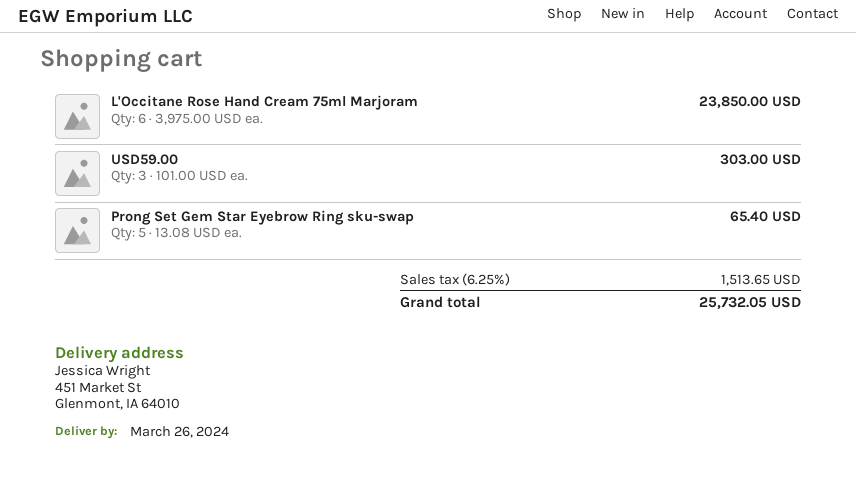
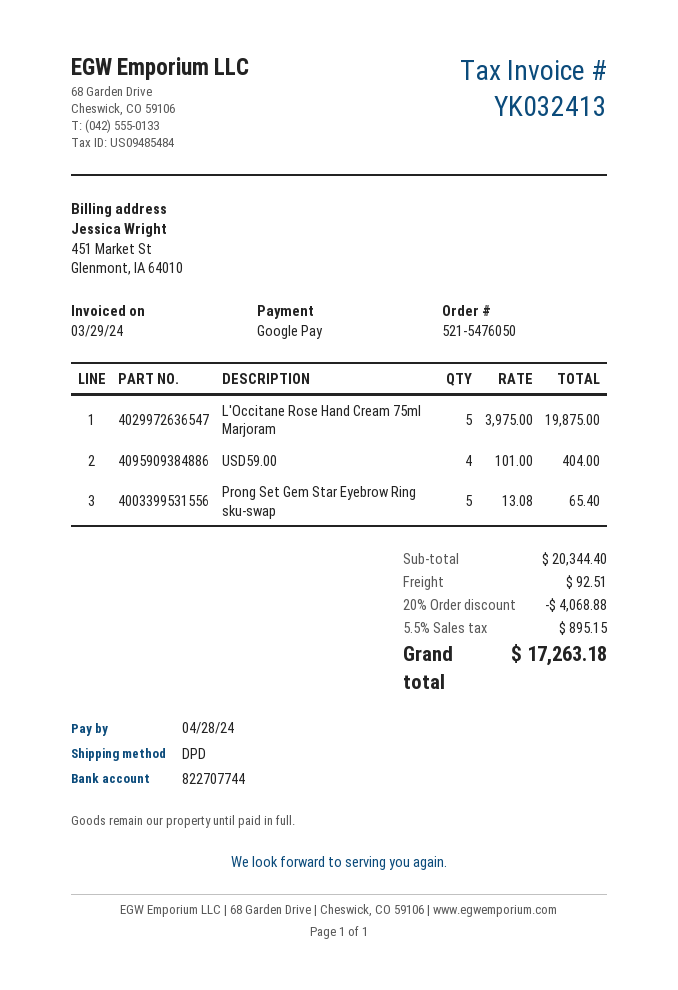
L'Occitane Rose Hand Cream 75ml Marjoram: 6 x 3975.00 = 23850.00 -> 5 x 3975.00 = 19875.00
USD59.00: 3 x 101.00 = 303.00 -> 4 x 101.00 = 404.00
discount: none -> 20% = 4068.88
shipping: none -> 92.51
tax: 6.25% = 1513.65 -> 5.5% = 895.15
total: 25732.05 -> 17263.18

